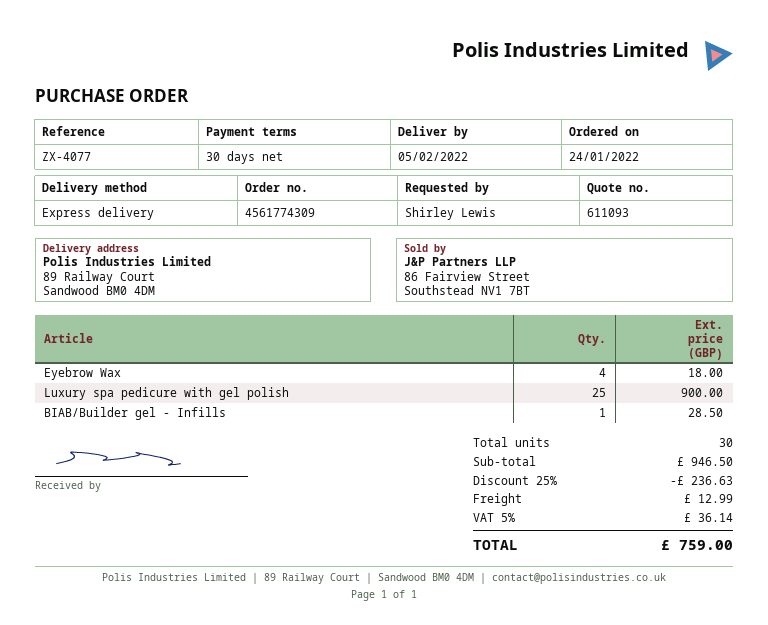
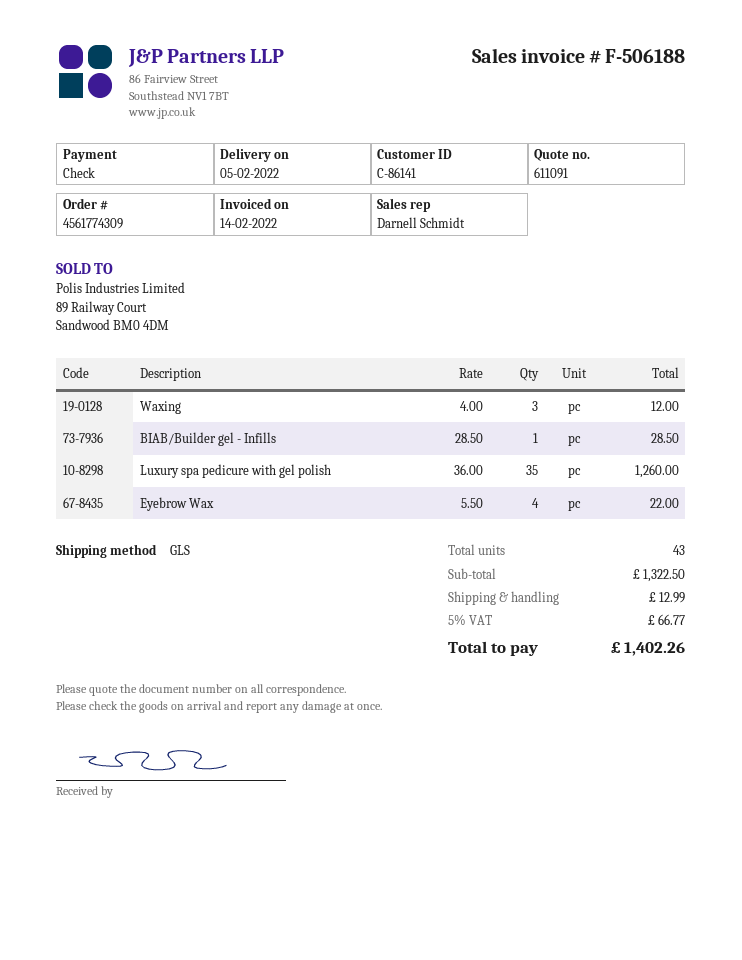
quote number: 611093 -> 611091
shipping method: express -> GLS
Eyebrow Wax: 4 for 18.00 -> 4 for 22.00
Luxury spa pedicure with gel polish: 25 for 900.00 -> 35 for 1260.00
Waxing: none -> 3 for 12.00
total quantity: 30 -> 43
subtotal: 946.50 -> 1322.50
discount: 25% = 236.63 -> none
tax: 5% = 36.14 -> 5% = 66.77
total: 759.00 -> 1402.26

